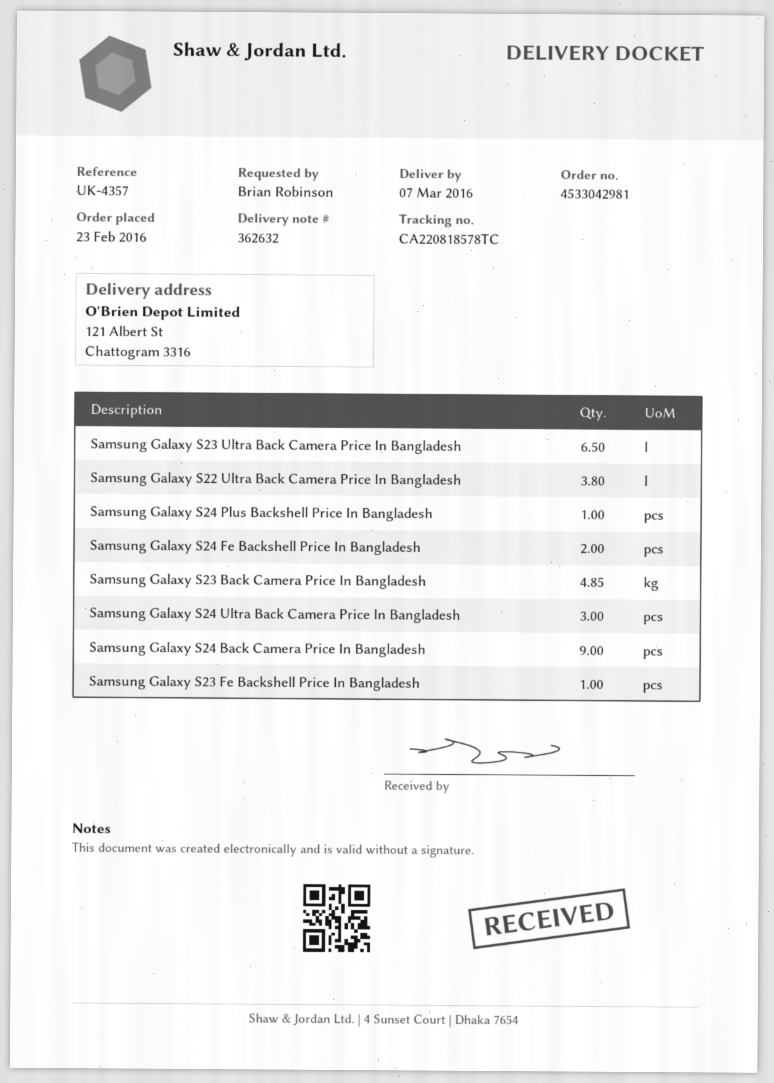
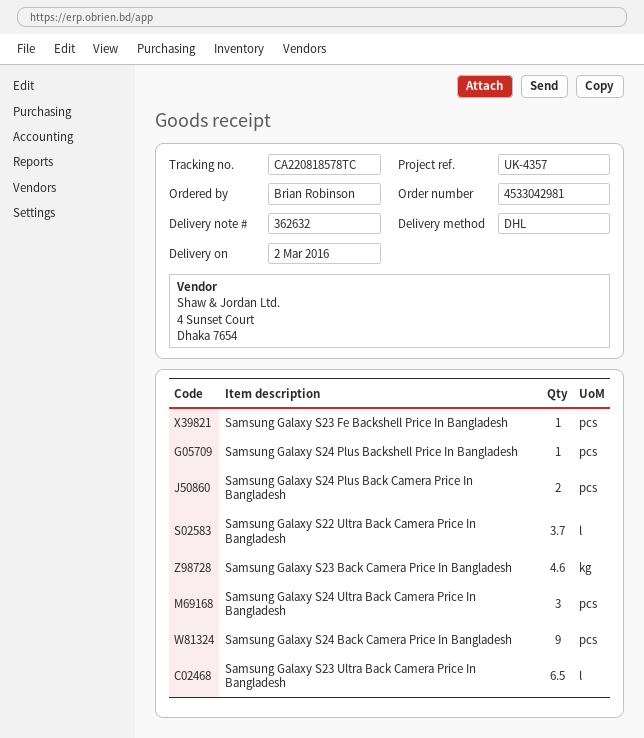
delivery date: 2016-03-07 -> 2016-03-02
Samsung Galaxy S22 Ultra Back Camera Price In Bangladesh: 3.8 -> 3.7
Samsung Galaxy S24 Fe Backshell Price In Bangladesh: 2 -> none
Samsung Galaxy S23 Back Camera Price In Bangladesh: 4.85 -> 4.6
Samsung Galaxy S24 Plus Back Camera Price In Bangladesh: none -> 2

